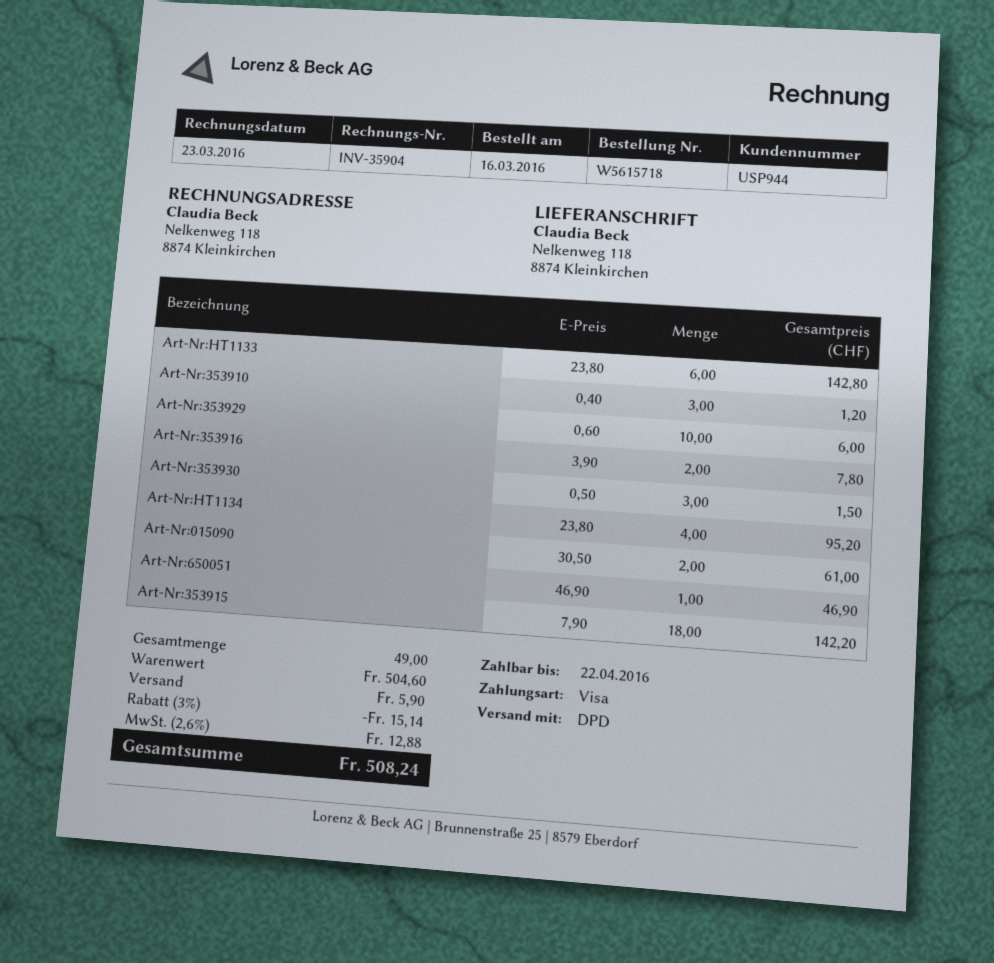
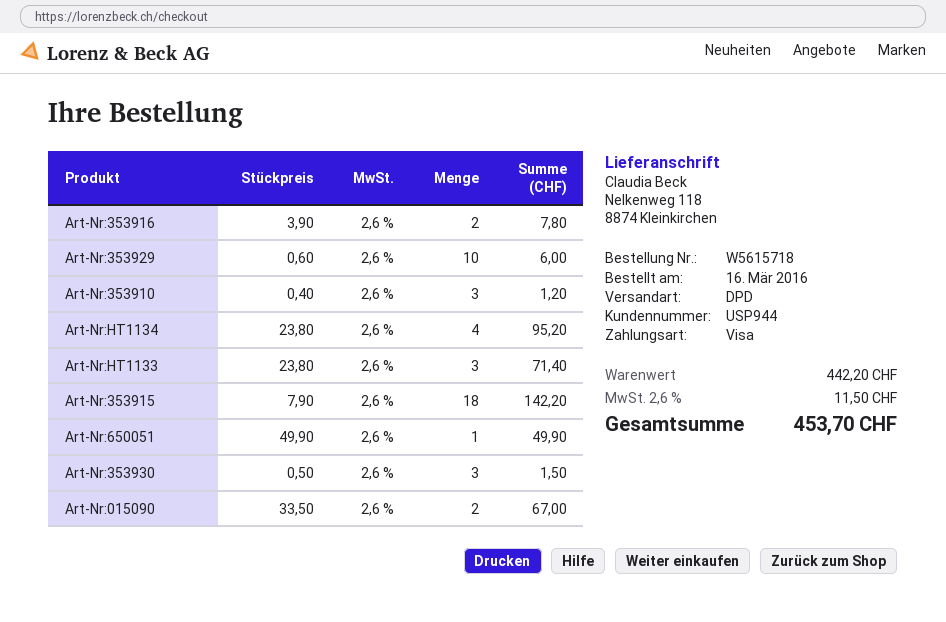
Art-Nr:HT1133: 6 x 23.80 = 142.80 -> 3 x 23.80 = 71.40
Art-Nr:015090: 2 x 30.50 = 61.00 -> 2 x 33.50 = 67.00
Art-Nr:650051: 1 x 46.90 = 46.90 -> 1 x 49.90 = 49.90
subtotal: 504.60 -> 442.20
discount: 3% = 15.14 -> none
shipping: 5.90 -> none
tax: 2.6% = 12.88 -> 2.6% = 11.50
total: 508.24 -> 453.70

